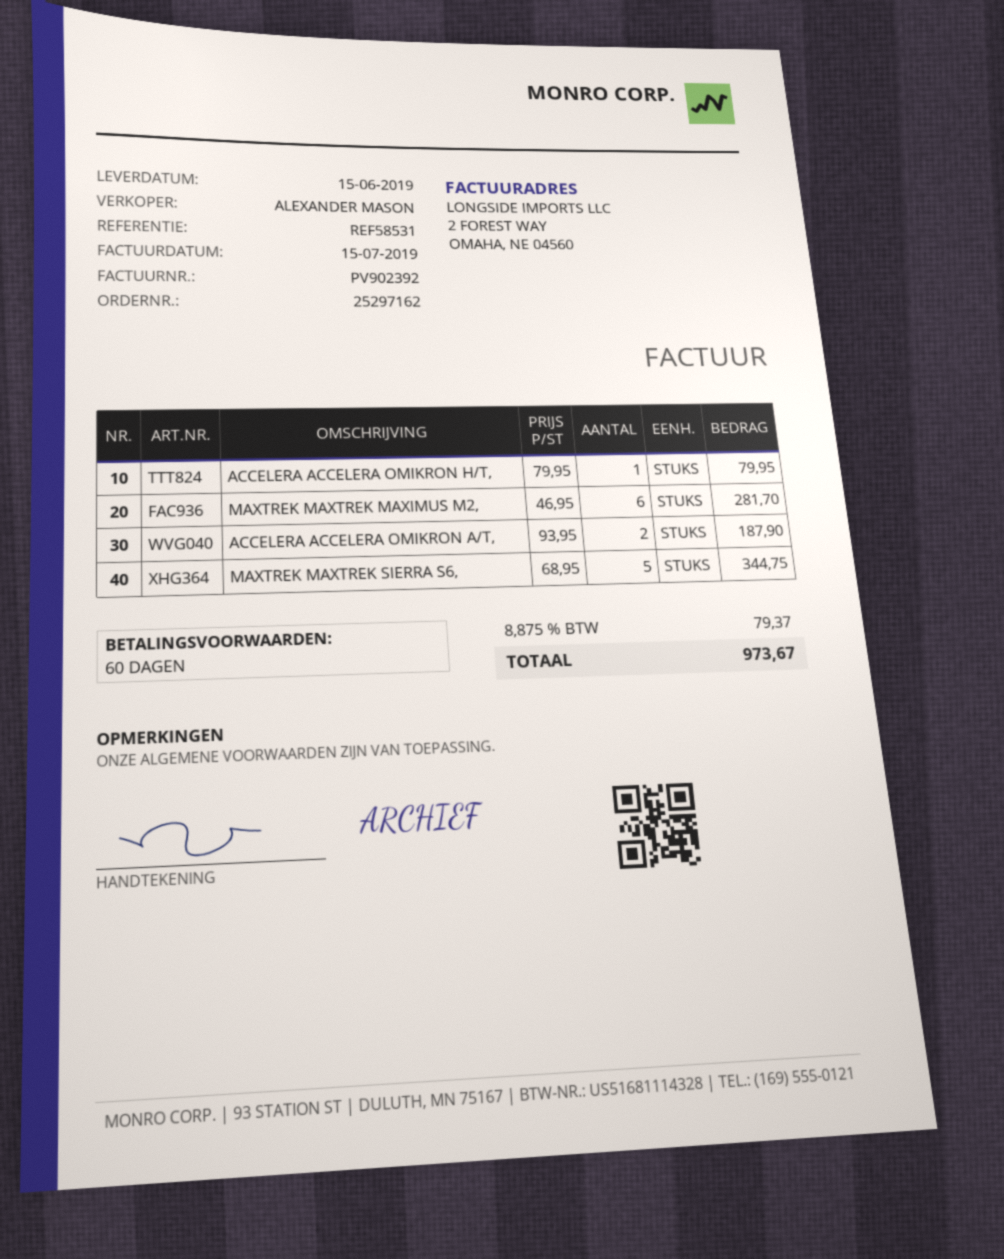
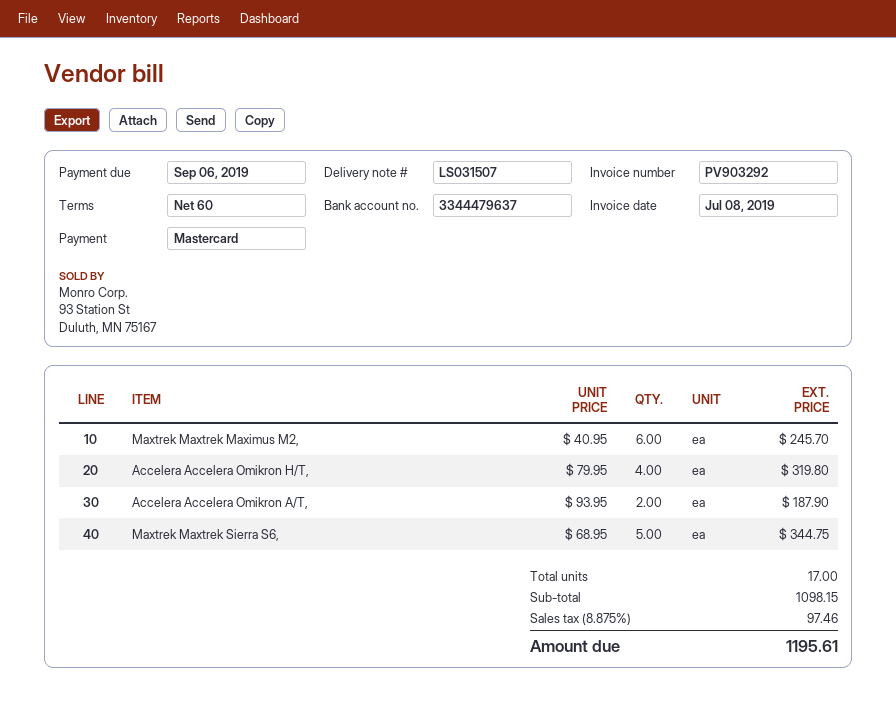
invoice number: PV902392 -> PV903292
invoice date: 2019-07-15 -> 2019-07-08
ACCELERA ACCELERA OMIKRON H/T,: 1 x 79.95 = 79.95 -> 4 x 79.95 = 319.80
MAXTREK MAXTREK MAXIMUS M2,: 6 x 46.95 = 281.70 -> 6 x 40.95 = 245.70
tax: 8.875% = 79.37 -> 8.875% = 97.46
total: 973.67 -> 1195.61

